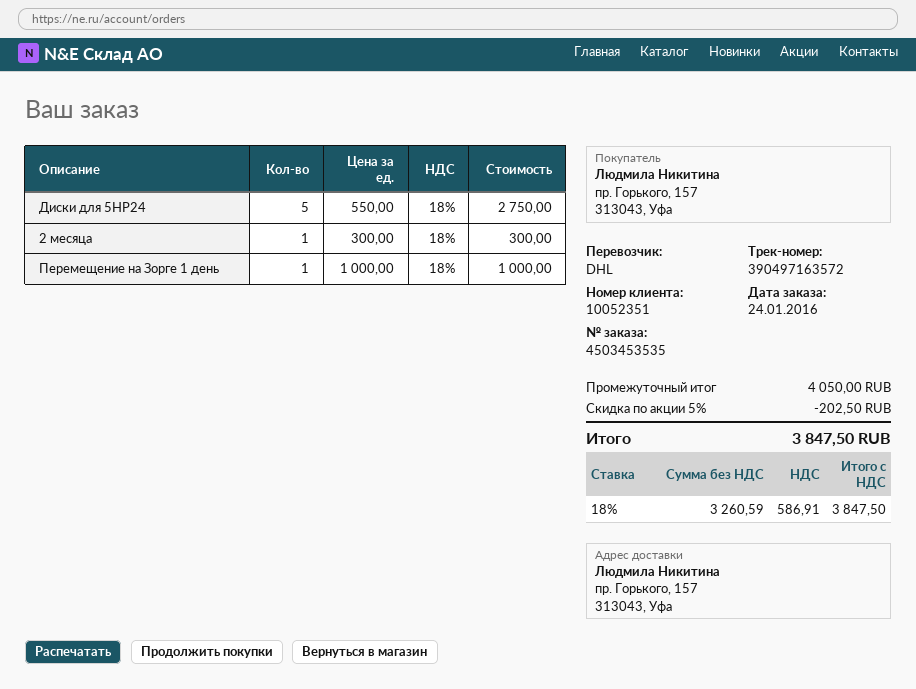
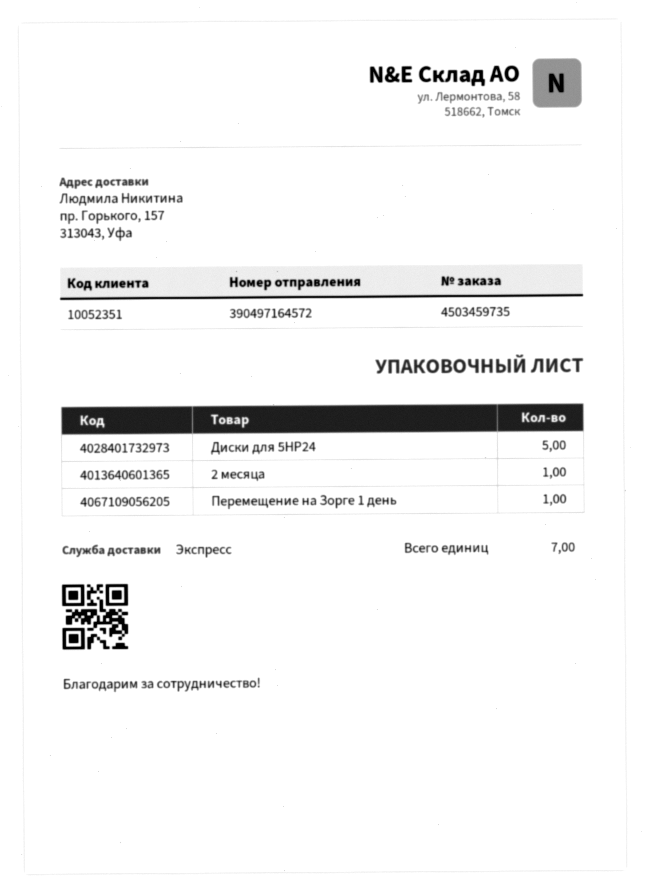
order number: 4503453535 -> 4503459735
shipping method: DHL -> express
tracking number: 390497163572 -> 390497164572

